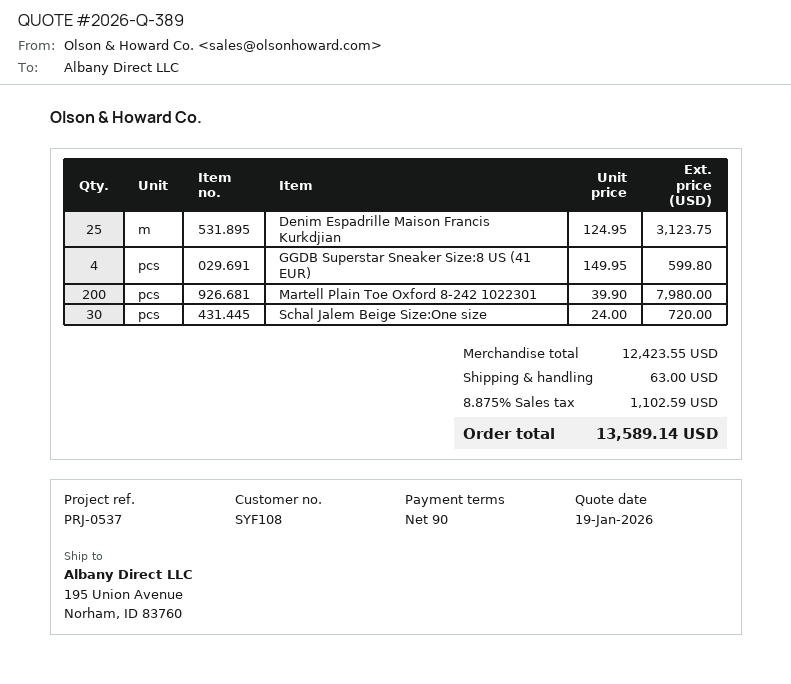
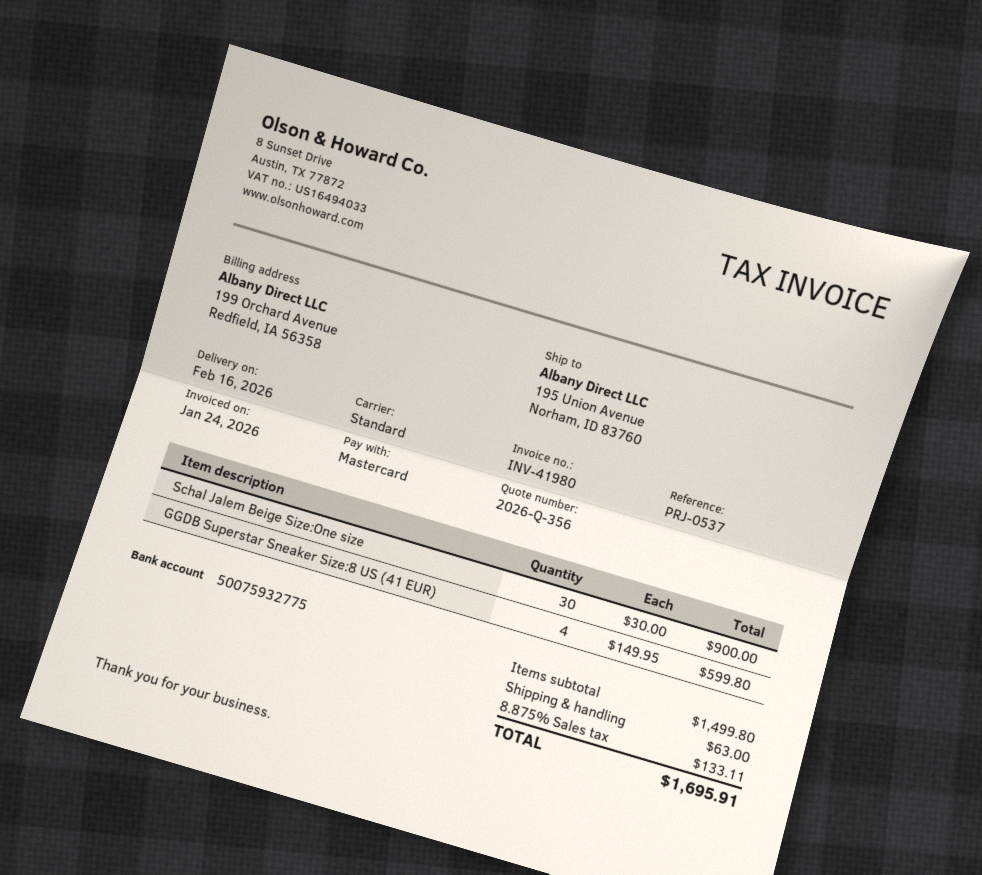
quote number: 2026-Q-389 -> 2026-Q-356
Denim Espadrille Maison Francis Kurkdjian: 25 x 124.95 = 3123.75 -> none
Martell Plain Toe Oxford 8-242 1022301: 200 x 39.90 = 7980.00 -> none
Schal Jalem Beige Size:One size: 30 x 24.00 = 720.00 -> 30 x 30.00 = 900.00
subtotal: 12423.55 -> 1499.80
tax: 8.875% = 1102.59 -> 8.875% = 133.11
total: 13589.14 -> 1695.91

